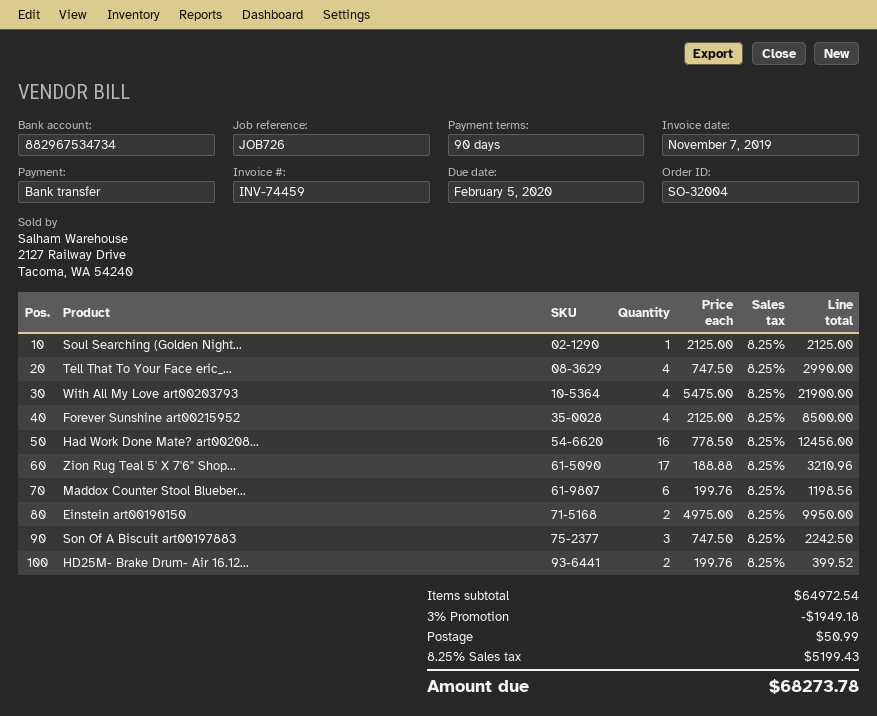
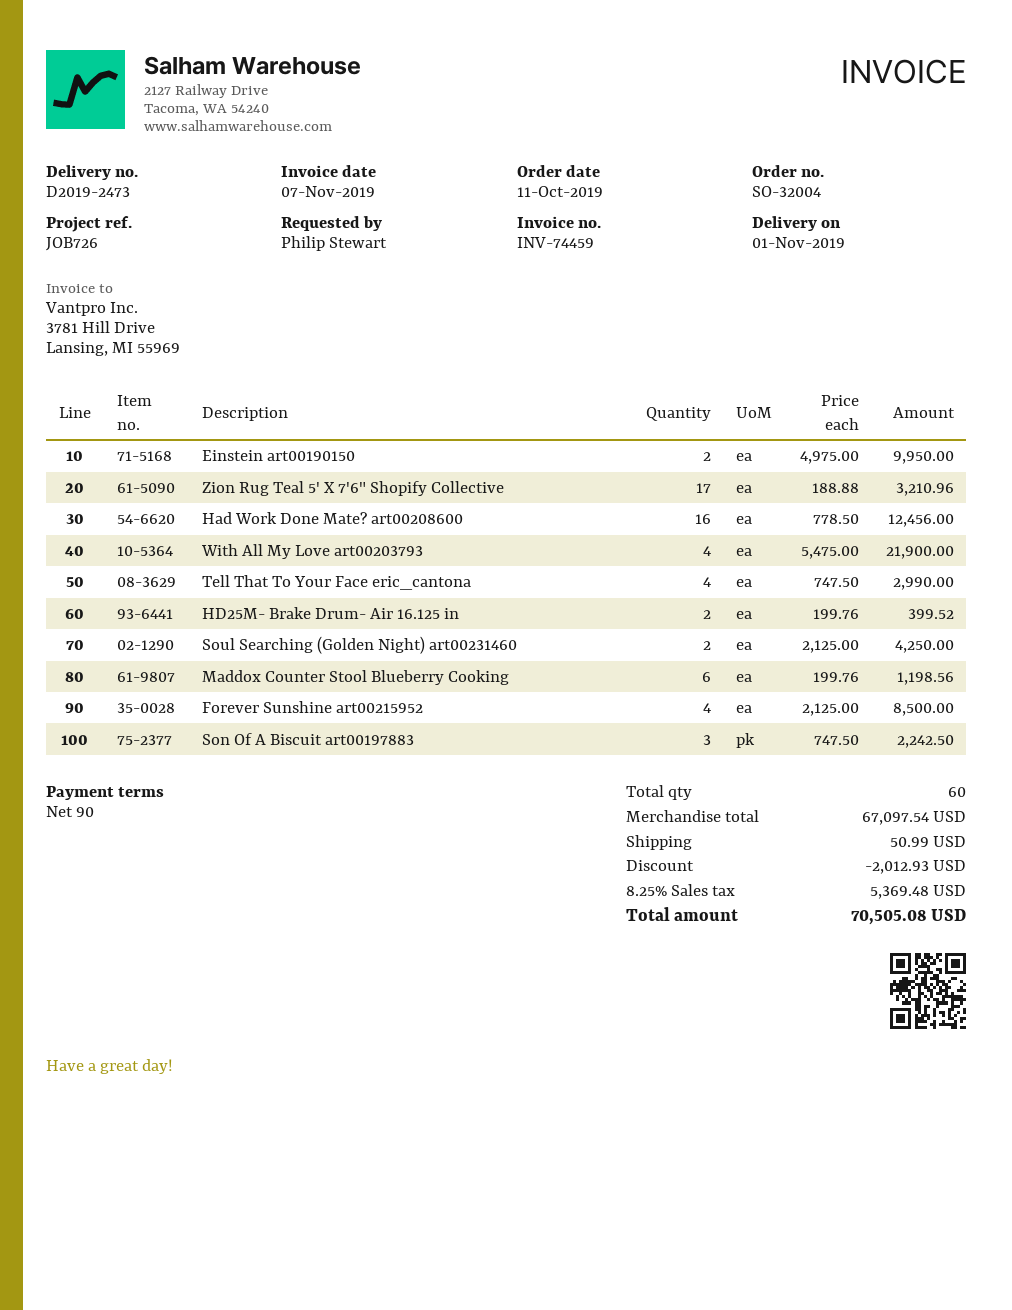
Soul Searching (Golden Night...: 1 x 2125.00 = 2125.00 -> 2 x 2125.00 = 4250.00
subtotal: 64972.54 -> 67097.54
discount: 1949.18 -> 2012.93
tax: 8.25% = 5199.43 -> 8.25% = 5369.48
total: 68273.78 -> 70505.08

